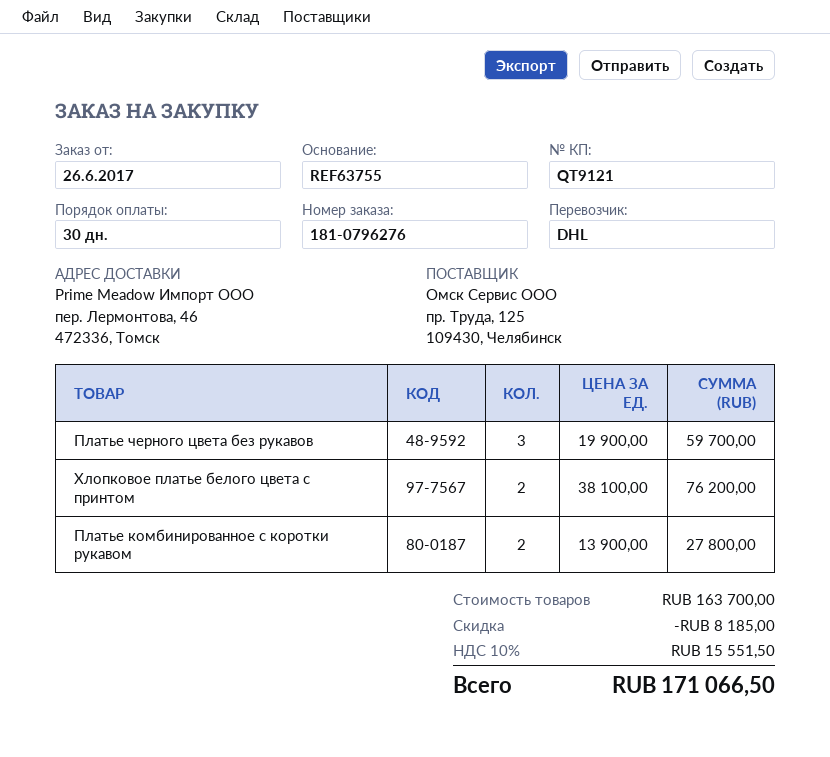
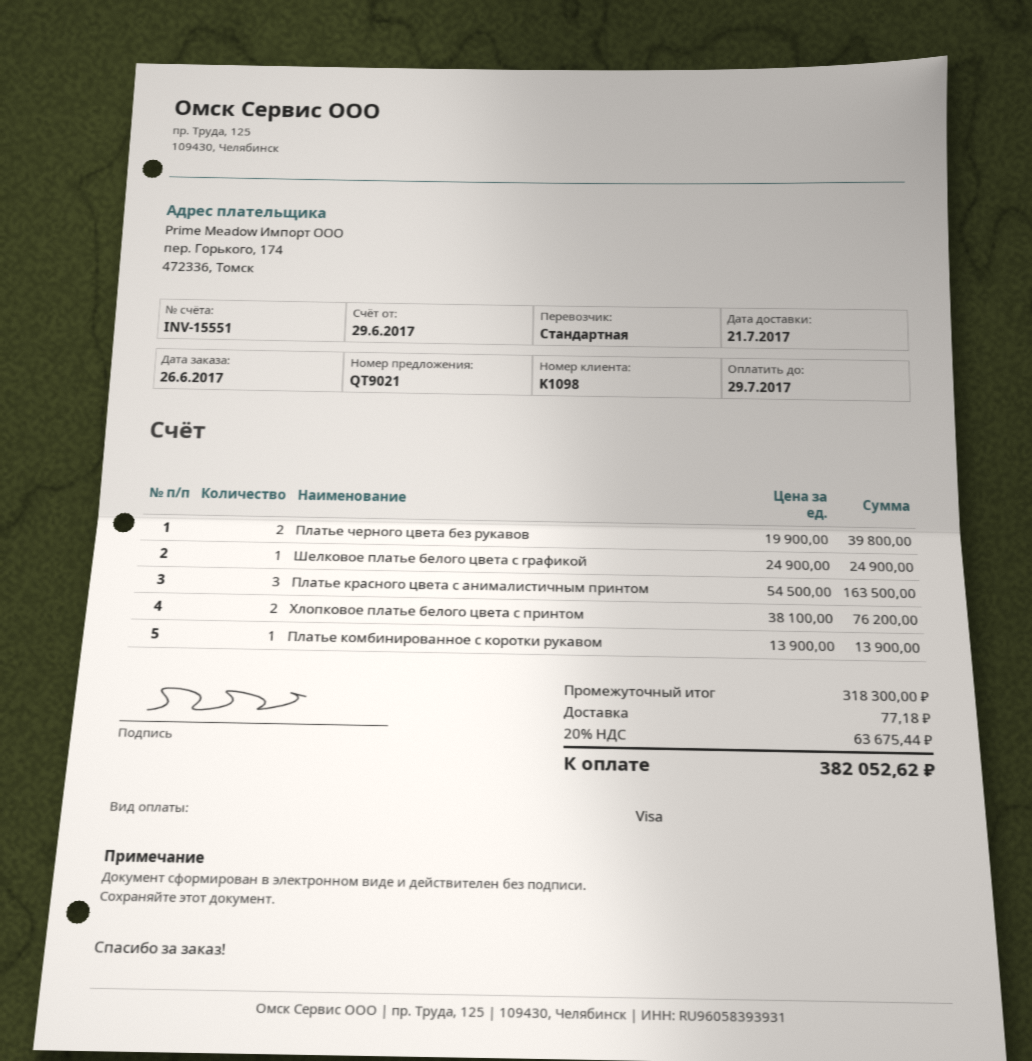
quote number: QT9121 -> QT9021
shipping method: DHL -> standard
Платье черного цвета без рукавов: 3 x 19900.00 = 59700.00 -> 2 x 19900.00 = 39800.00
Платье комбинированное с коротки рукавом: 2 x 13900.00 = 27800.00 -> 1 x 13900.00 = 13900.00
Шелковое платье белого цвета с графикой: none -> 1 x 24900.00 = 24900.00
Платье красного цвета с анималистичным принтом: none -> 3 x 54500.00 = 163500.00
subtotal: 163700.00 -> 318300.00
discount: 8185.00 -> none
shipping: none -> 77.18
tax: 10% = 15551.50 -> 20% = 63675.44
total: 171066.50 -> 382052.62

